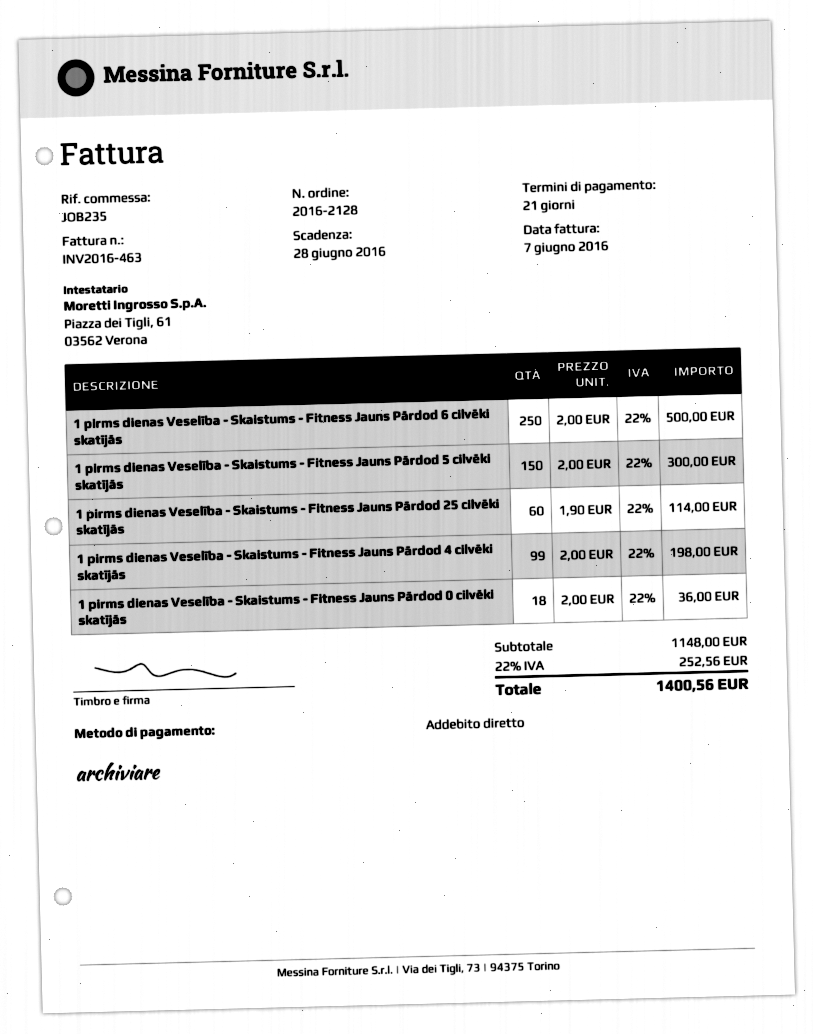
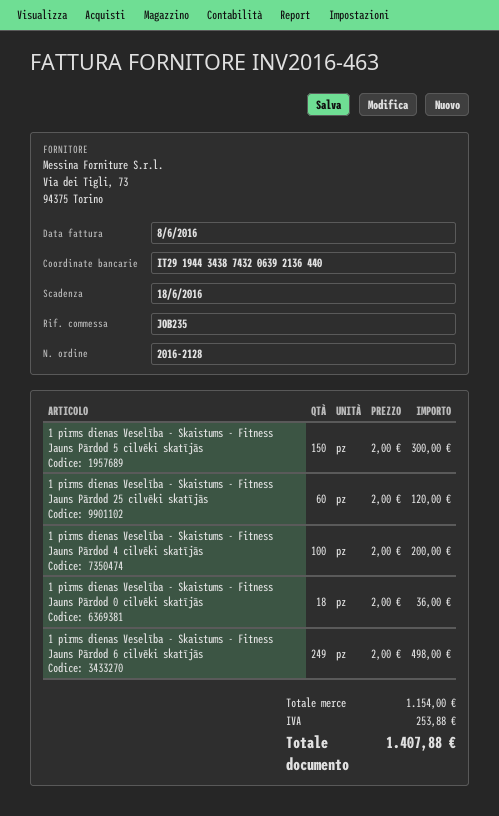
invoice date: 2016-06-07 -> 2016-06-08
due date: 2016-06-28 -> 2016-06-18
1 pirms dienas Veselība - Skaistums - Fitness Jauns Pārdod 6 cilvēki skatījās: 250 x 2.00 = 500.00 -> 249 x 2.00 = 498.00
1 pirms dienas Veselība - Skaistums - Fitness Jauns Pārdod 25 cilvēki skatījās: 60 x 1.90 = 114.00 -> 60 x 2.00 = 120.00
1 pirms dienas Veselība - Skaistums - Fitness Jauns Pārdod 4 cilvēki skatījās: 99 x 2.00 = 198.00 -> 100 x 2.00 = 200.00
subtotal: 1148.00 -> 1154.00
tax: 252.56 -> 253.88
total: 1400.56 -> 1407.88

